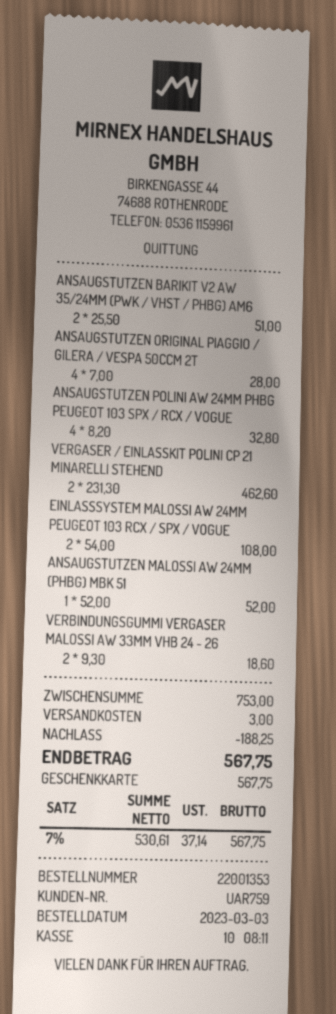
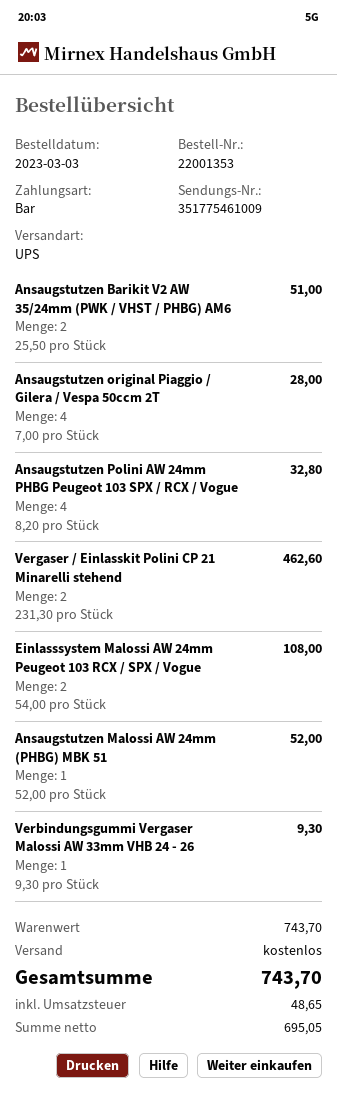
payment method: gift card -> cash
VERBINDUNGSGUMMI VERGASER MALOSSI AW 33MM VHB 24 - 26: 2 x 9.30 = 18.60 -> 1 x 9.30 = 9.30
subtotal: 753.00 -> 743.70
discount: 188.25 -> none
shipping: 3.00 -> 0.00
net: 530.61 -> 695.05
tax: 37.14 -> 48.65
total: 567.75 -> 743.70

